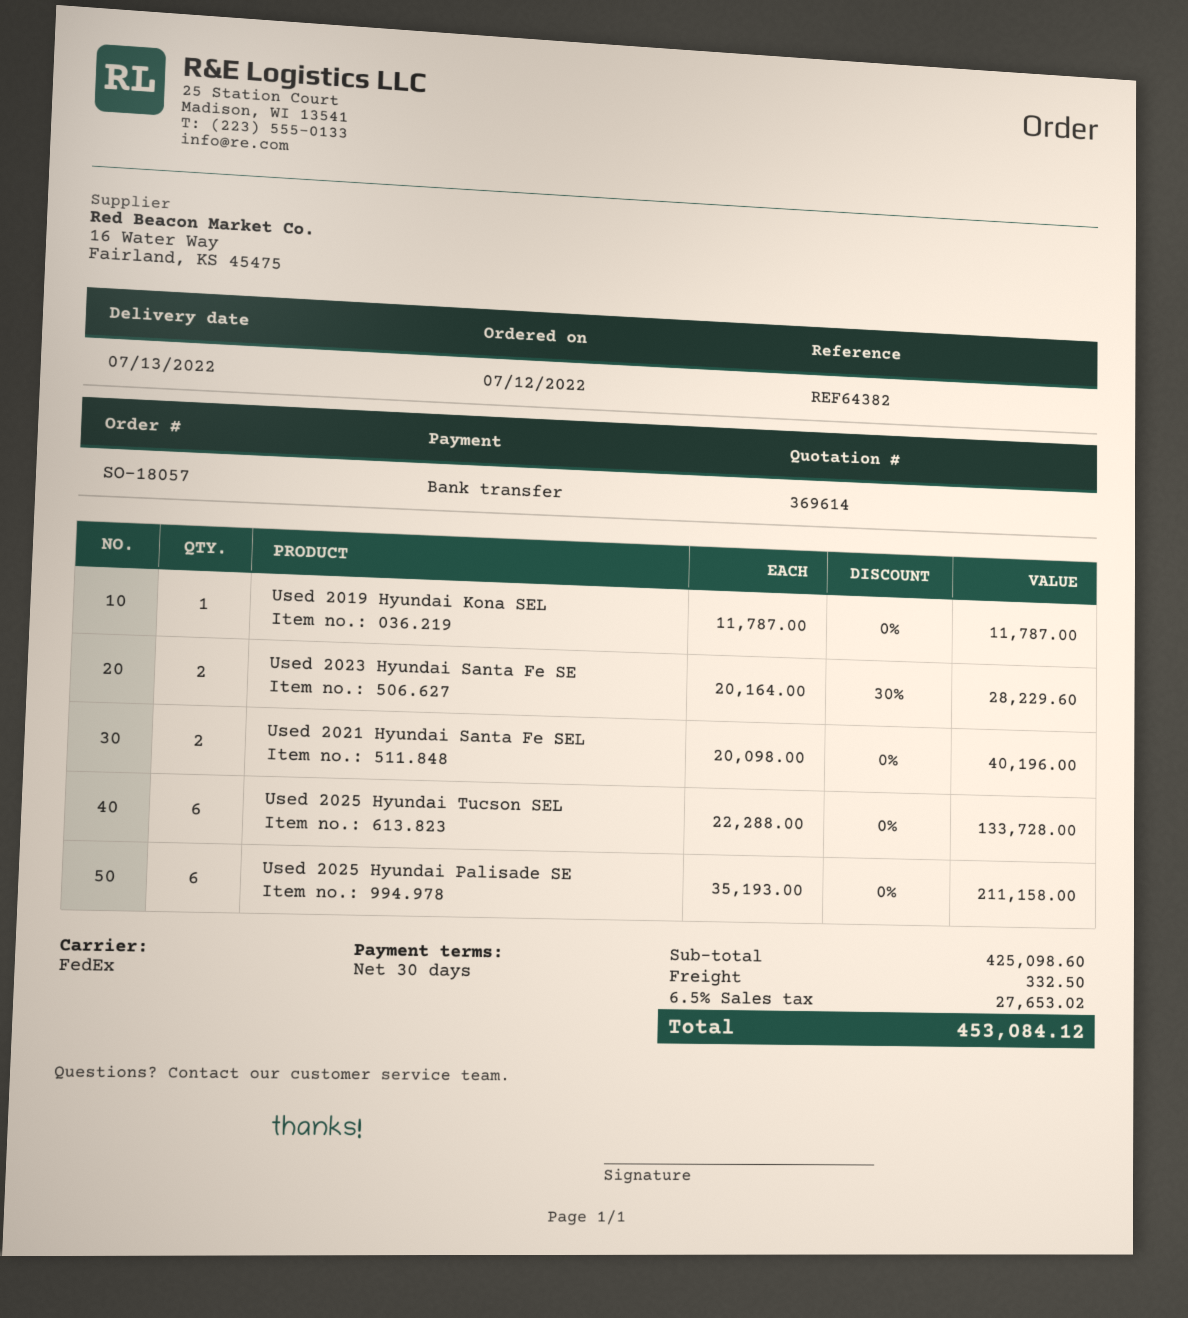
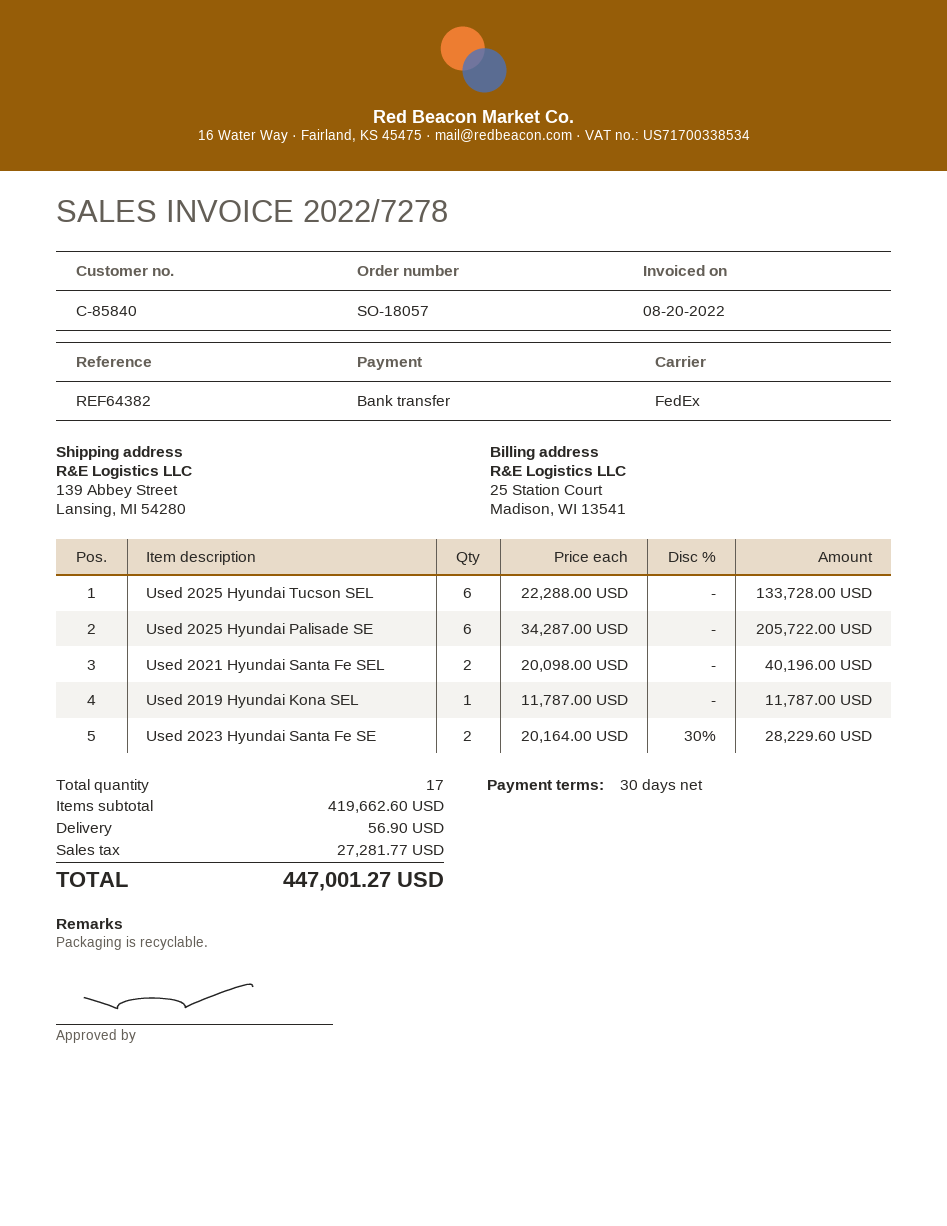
Used 2025 Hyundai Palisade SE: 6 x 35193.00 = 211158.00 -> 6 x 34287.00 = 205722.00
subtotal: 425098.60 -> 419662.60
shipping: 332.50 -> 56.90
tax: 27653.02 -> 27281.77
total: 453084.12 -> 447001.27

